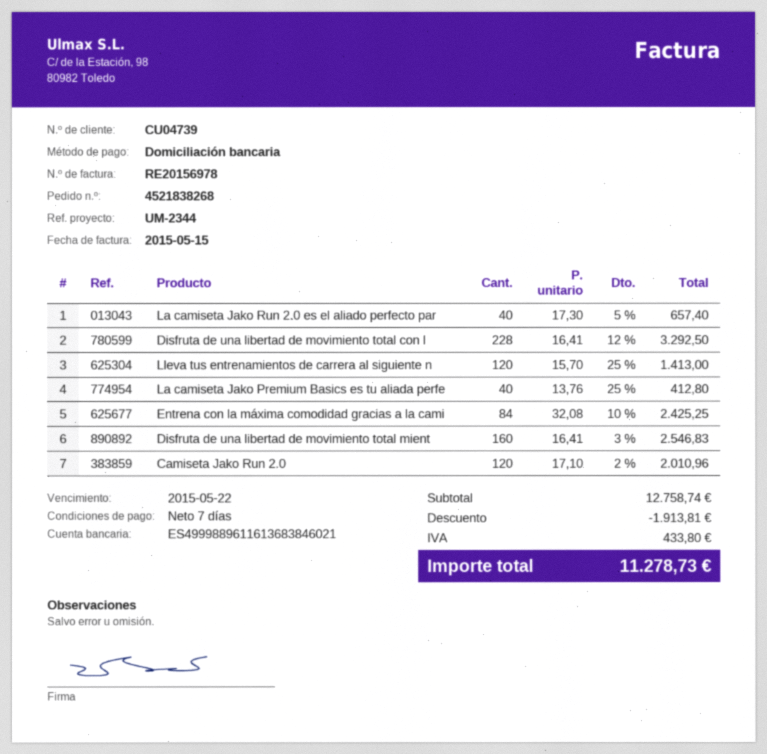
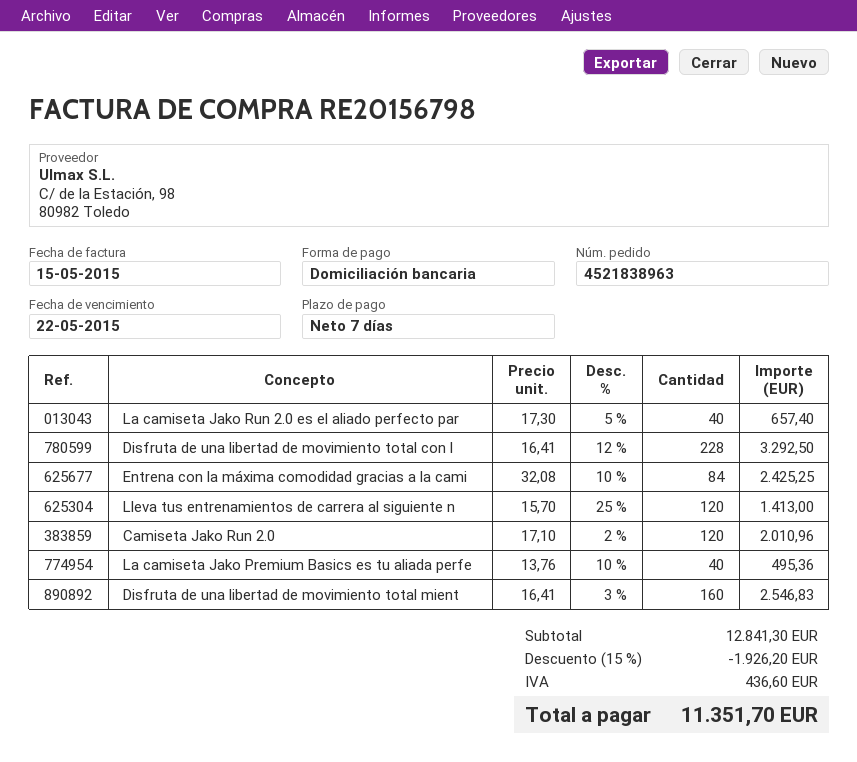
order number: 4521838268 -> 4521838963
invoice number: RE20156978 -> RE20156798
La camiseta Jako Premium Basics es tu aliada perfe: 40 x 13.76 - 25% = 412.80 -> 40 x 13.76 - 10% = 495.36
subtotal: 12758.74 -> 12841.30
discount: 1913.81 -> 1926.20
tax: 433.80 -> 436.60
total: 11278.73 -> 11351.70

